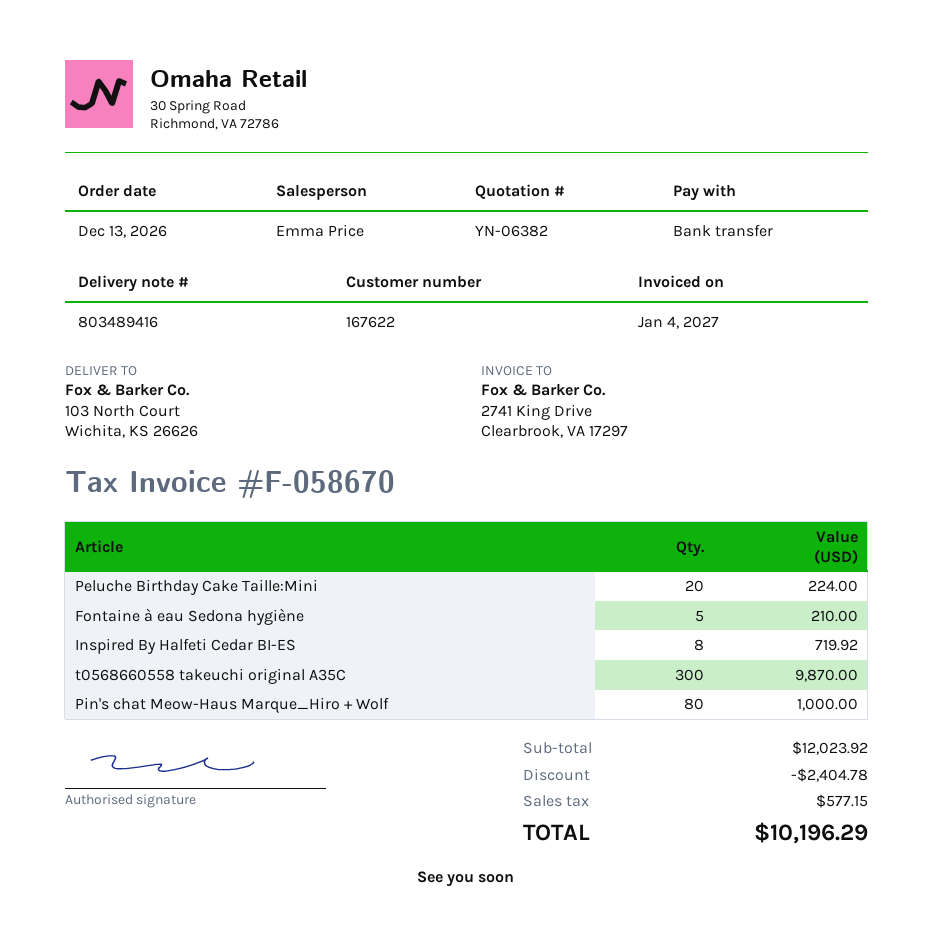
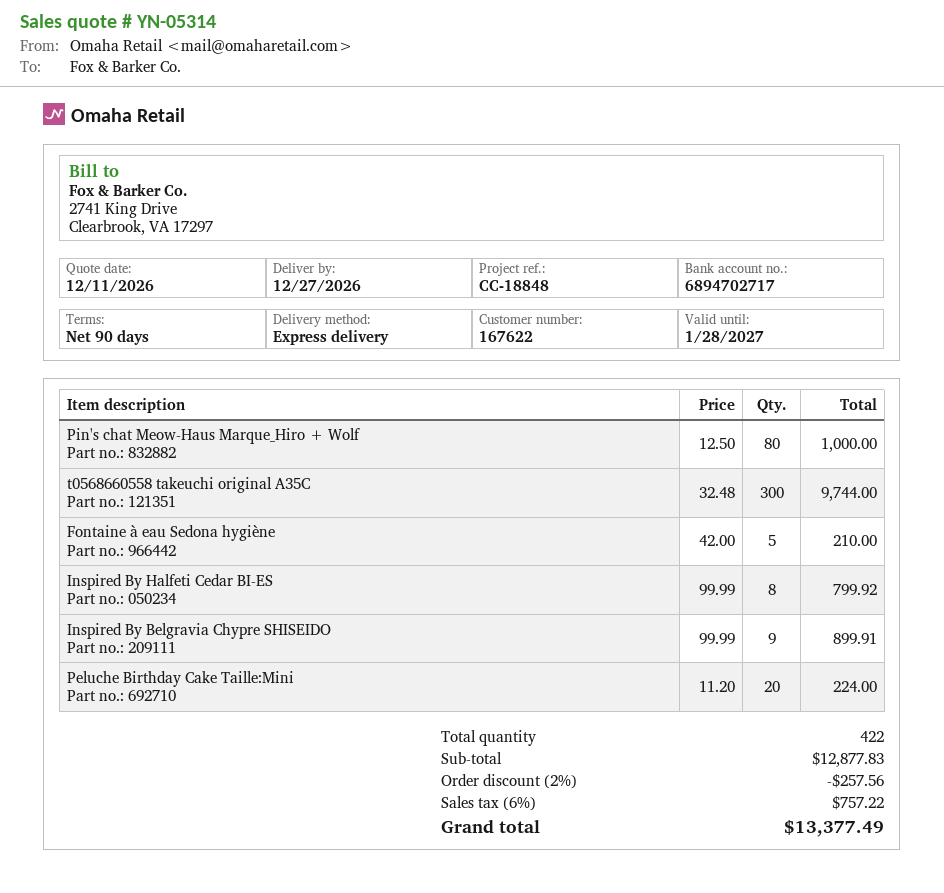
quote number: YN-06382 -> YN-05314
Inspired By Halfeti Cedar BI-ES: 8 for 719.92 -> 8 for 799.92
t0568660558 takeuchi original A35C: 300 for 9870.00 -> 300 for 9744.00
Inspired By Belgravia Chypre SHISEIDO: none -> 9 for 899.91
subtotal: 12023.92 -> 12877.83
discount: 2404.78 -> 257.56
tax: 577.15 -> 757.22
total: 10196.29 -> 13377.49

